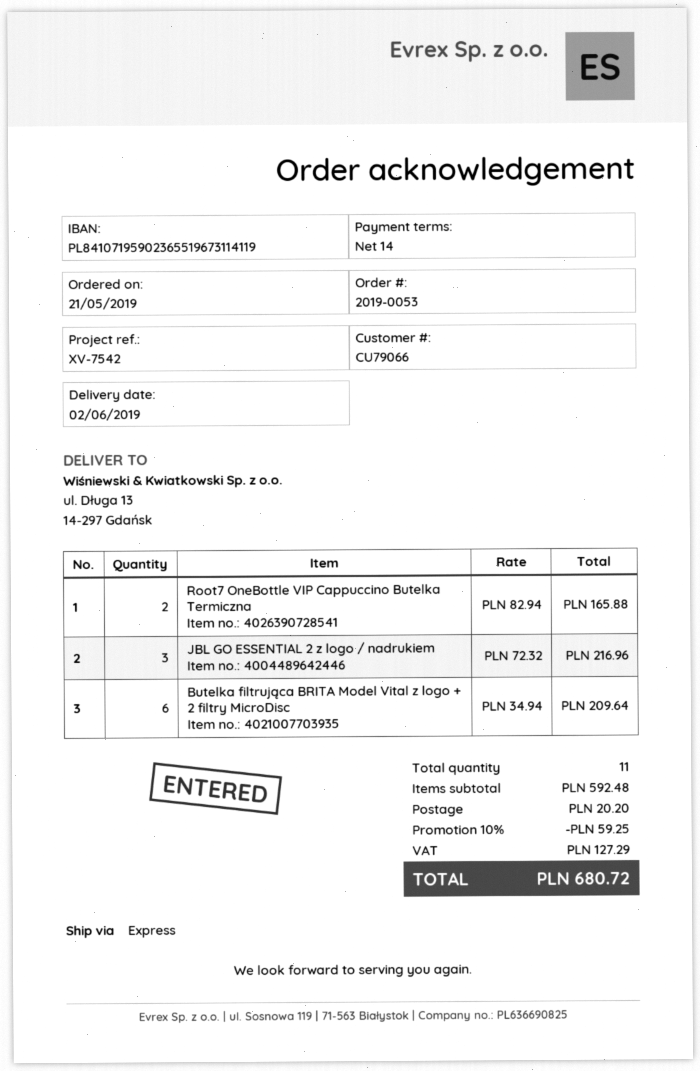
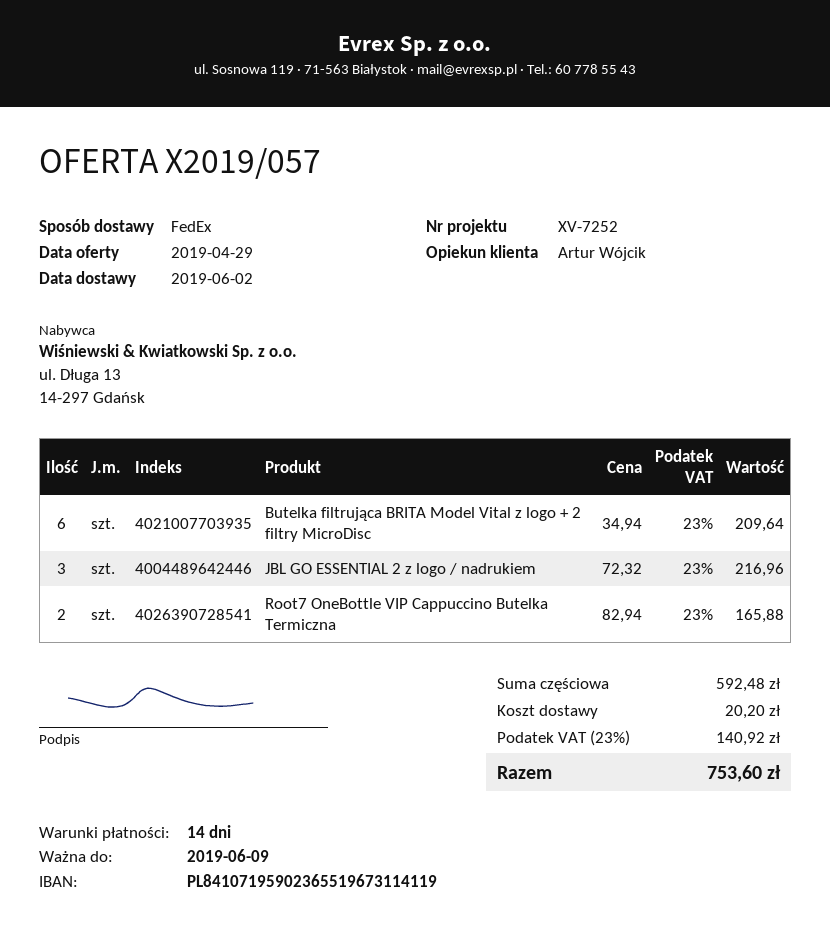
reference: XV-7542 -> XV-7252
shipping method: express -> FedEx
discount: 10% = 59.25 -> none
tax: 127.29 -> 140.92
total: 680.72 -> 753.60

